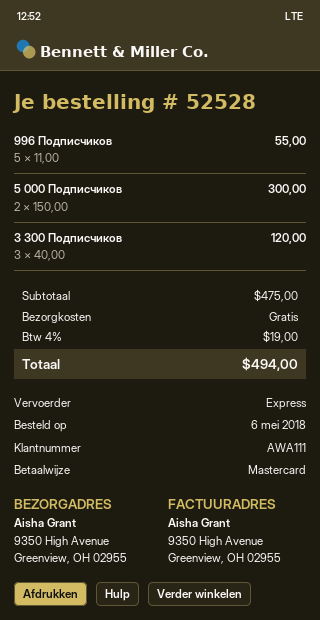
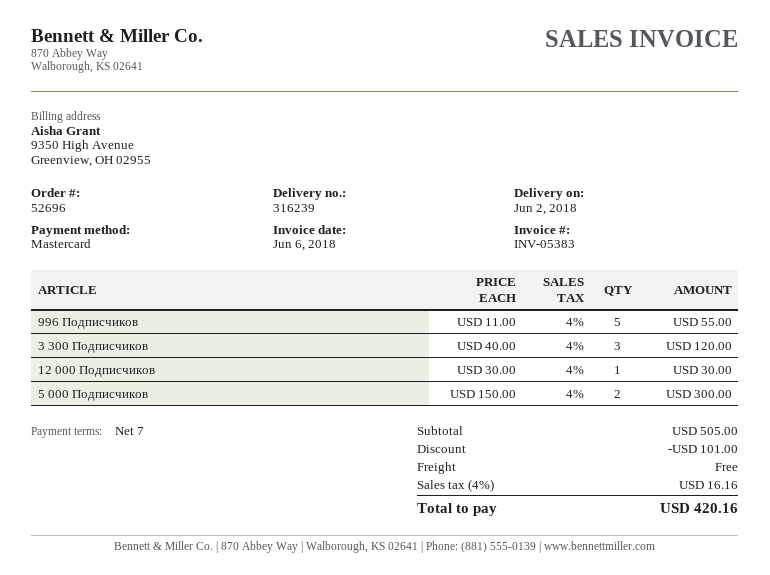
order number: 52528 -> 52696
12 000 Подписчиков: none -> 1 x 30.00 = 30.00
subtotal: 475.00 -> 505.00
discount: none -> 101.00
tax: 4% = 19.00 -> 4% = 16.16
total: 494.00 -> 420.16

